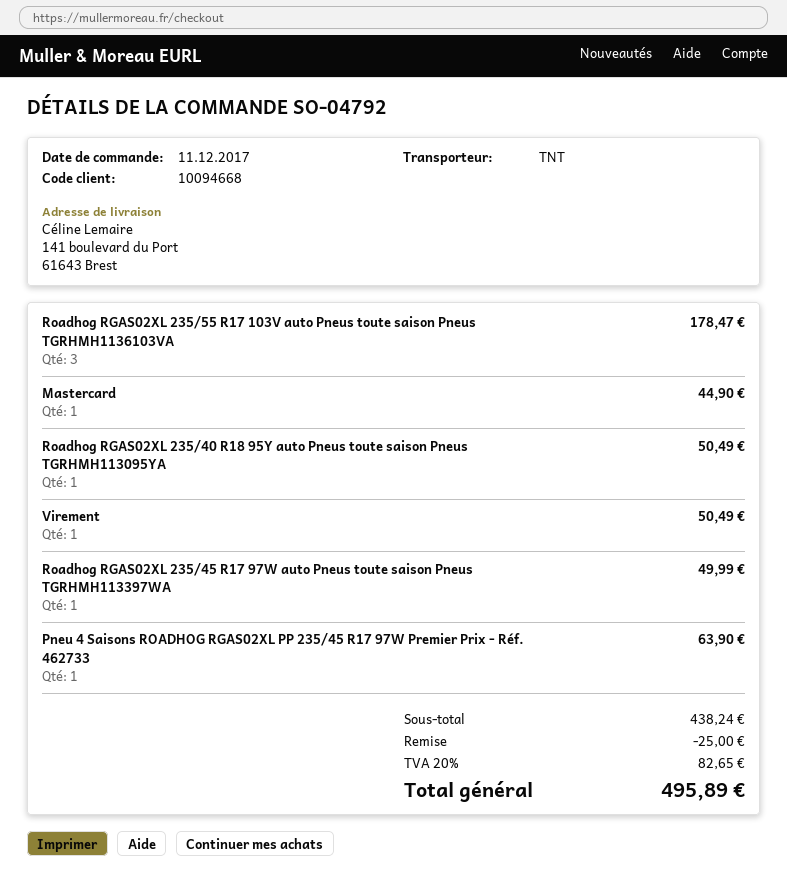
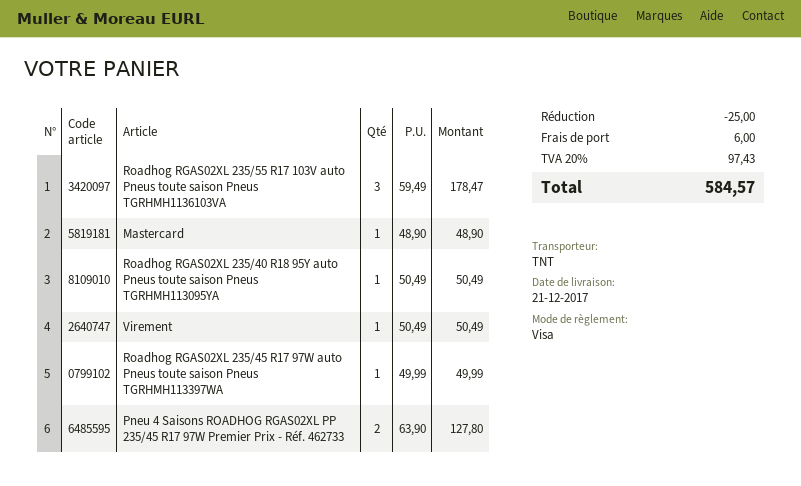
Mastercard: 1 for 44.90 -> 1 for 48.90
Pneu 4 Saisons ROADHOG RGAS02XL PP 235/45 R17 97W Premier Prix - Réf. 462733: 1 for 63.90 -> 2 for 127.80
shipping: none -> 6.00
tax: 20% = 82.65 -> 20% = 97.43
total: 495.89 -> 584.57

